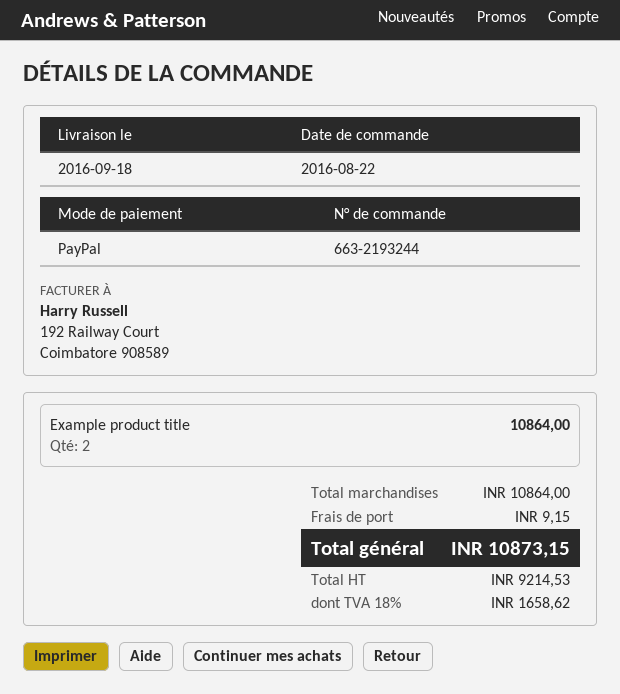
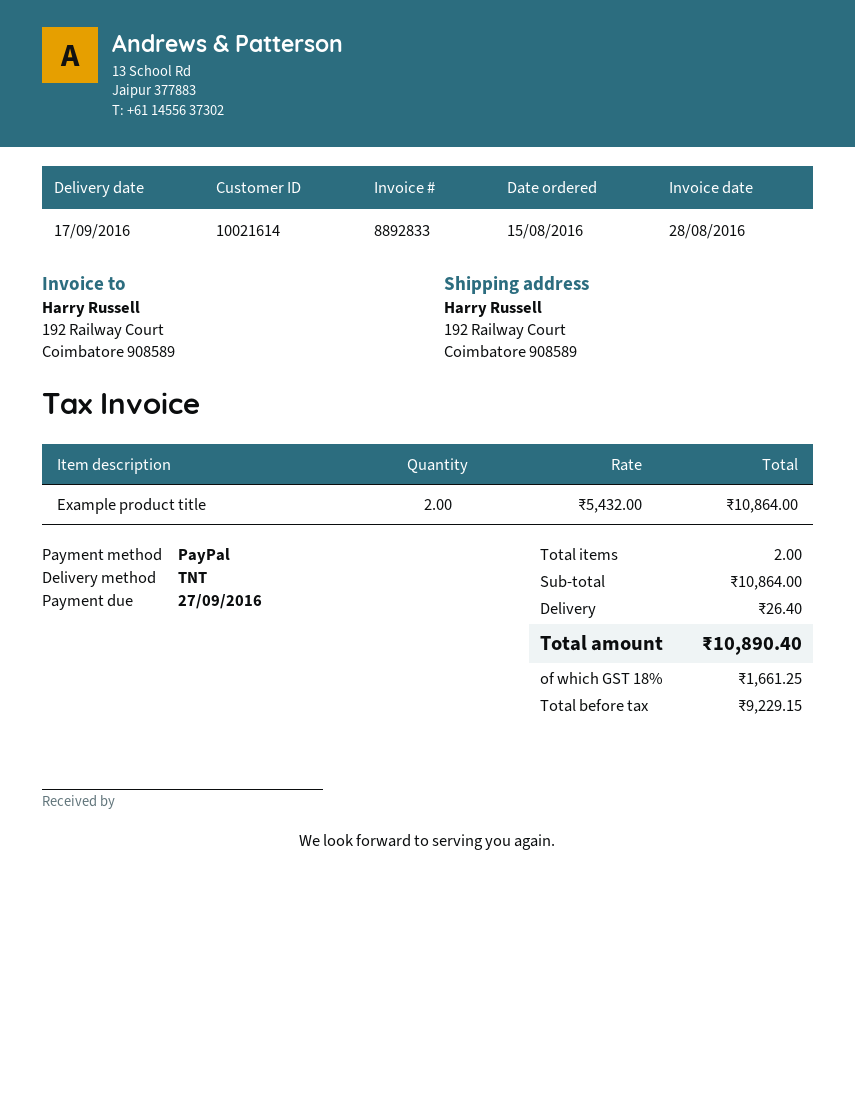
order date: 2016-08-22 -> 2016-08-15
delivery date: 2016-09-18 -> 2016-09-17
shipping: 9.15 -> 26.40
net: 9214.53 -> 9229.15
tax: 18% = 1658.62 -> 18% = 1661.25
total: 10873.15 -> 10890.40

